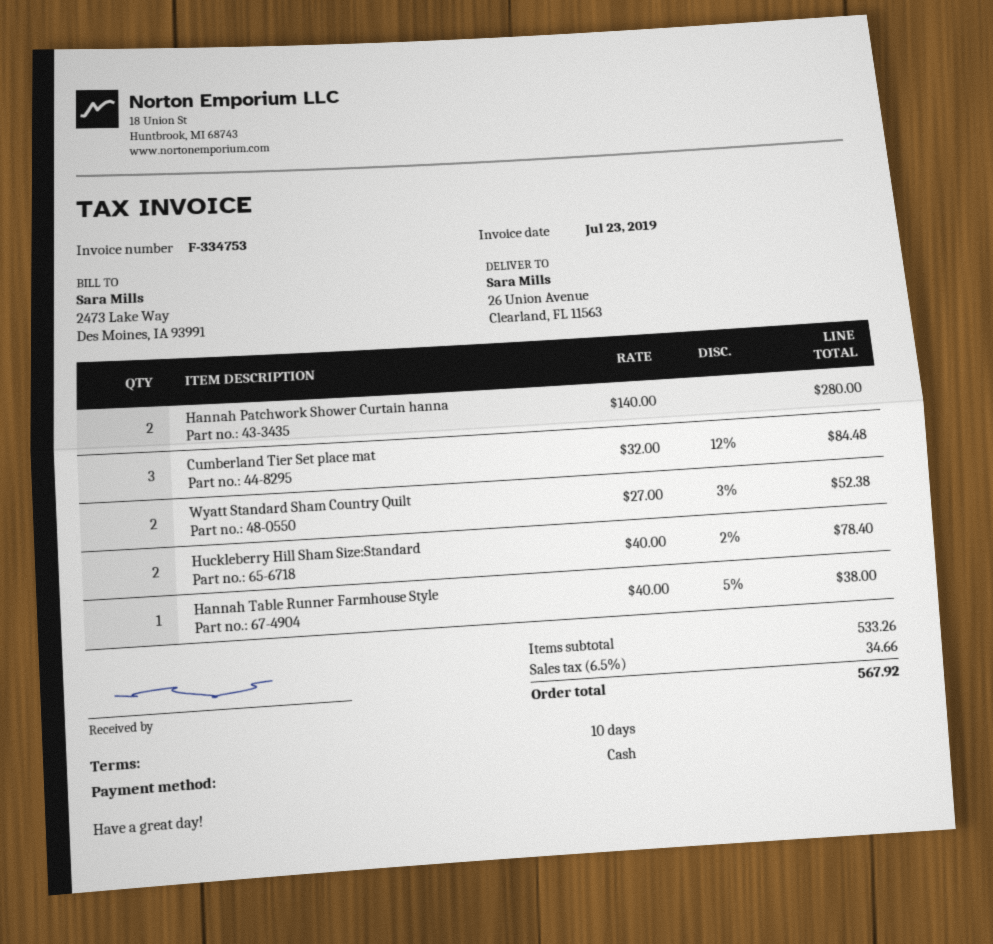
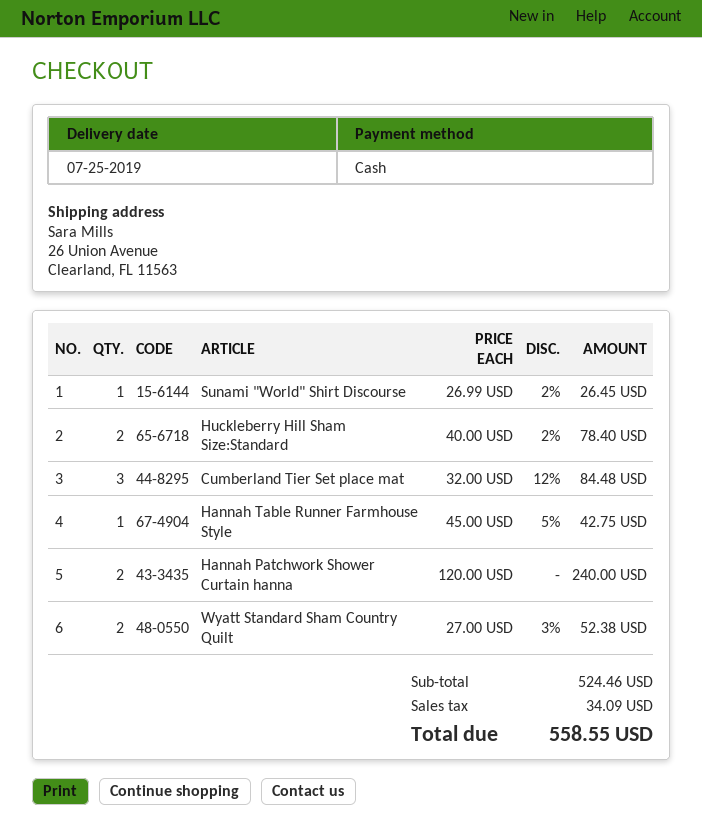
Hannah Patchwork Shower Curtain hanna: 2 x 140.00 = 280.00 -> 2 x 120.00 = 240.00
Hannah Table Runner Farmhouse Style: 1 x 40.00 - 5% = 38.00 -> 1 x 45.00 - 5% = 42.75
Sunami "World" Shirt Discourse: none -> 1 x 26.99 - 2% = 26.45
subtotal: 533.26 -> 524.46
tax: 34.66 -> 34.09
total: 567.92 -> 558.55

